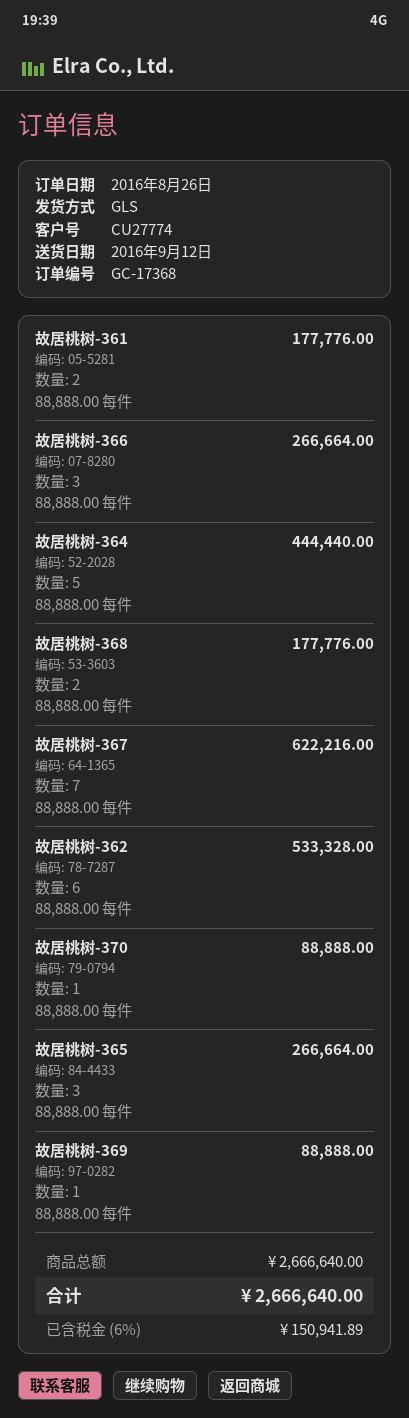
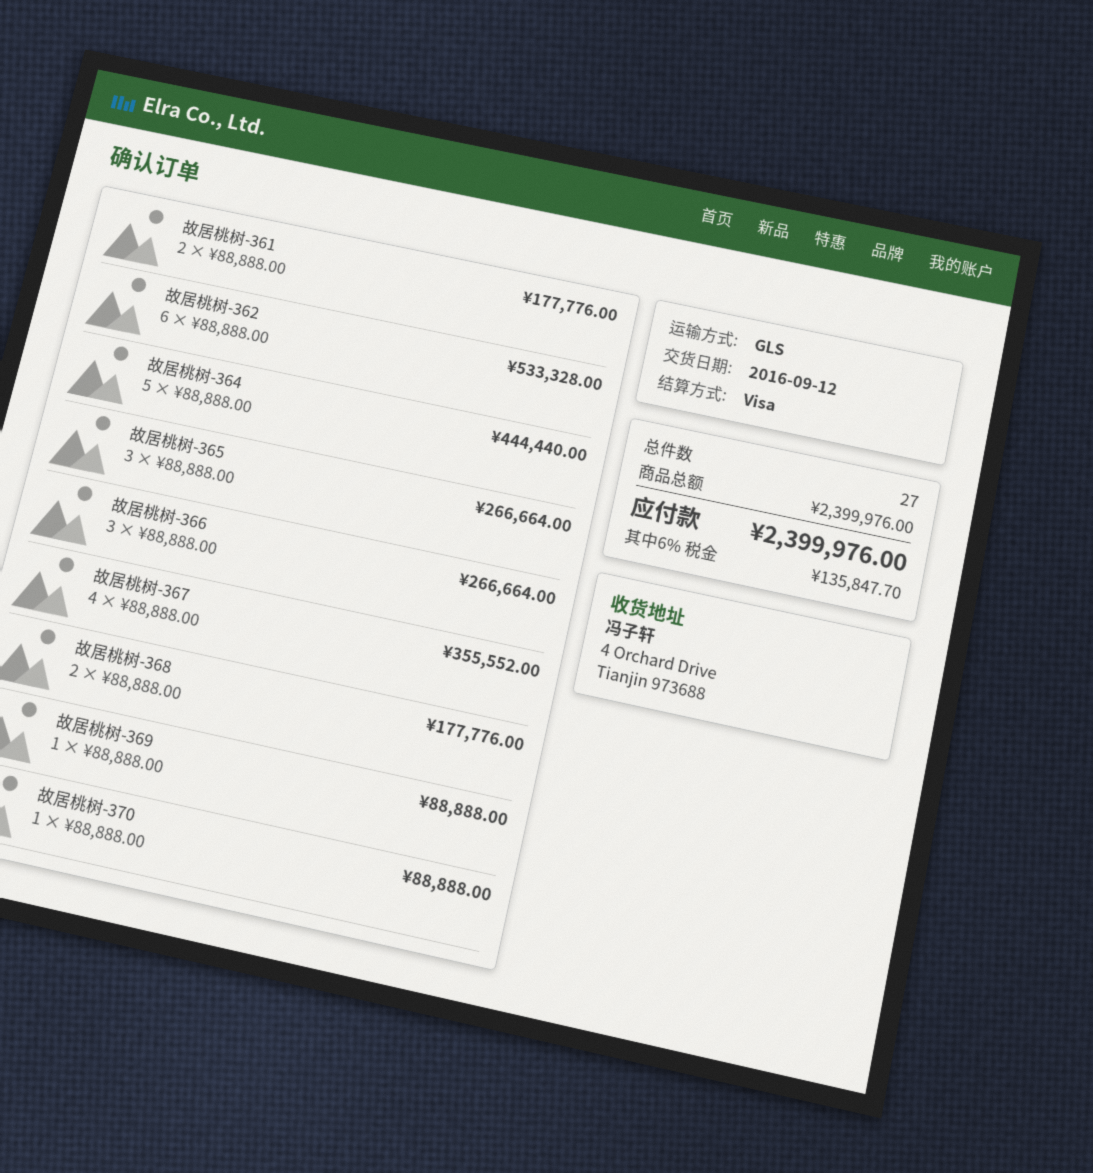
故居桃树-367: 7 x 88888.00 = 622216.00 -> 4 x 88888.00 = 355552.00
subtotal: 2666640.00 -> 2399976.00
tax: 6% = 150941.89 -> 6% = 135847.70
total: 2666640.00 -> 2399976.00

